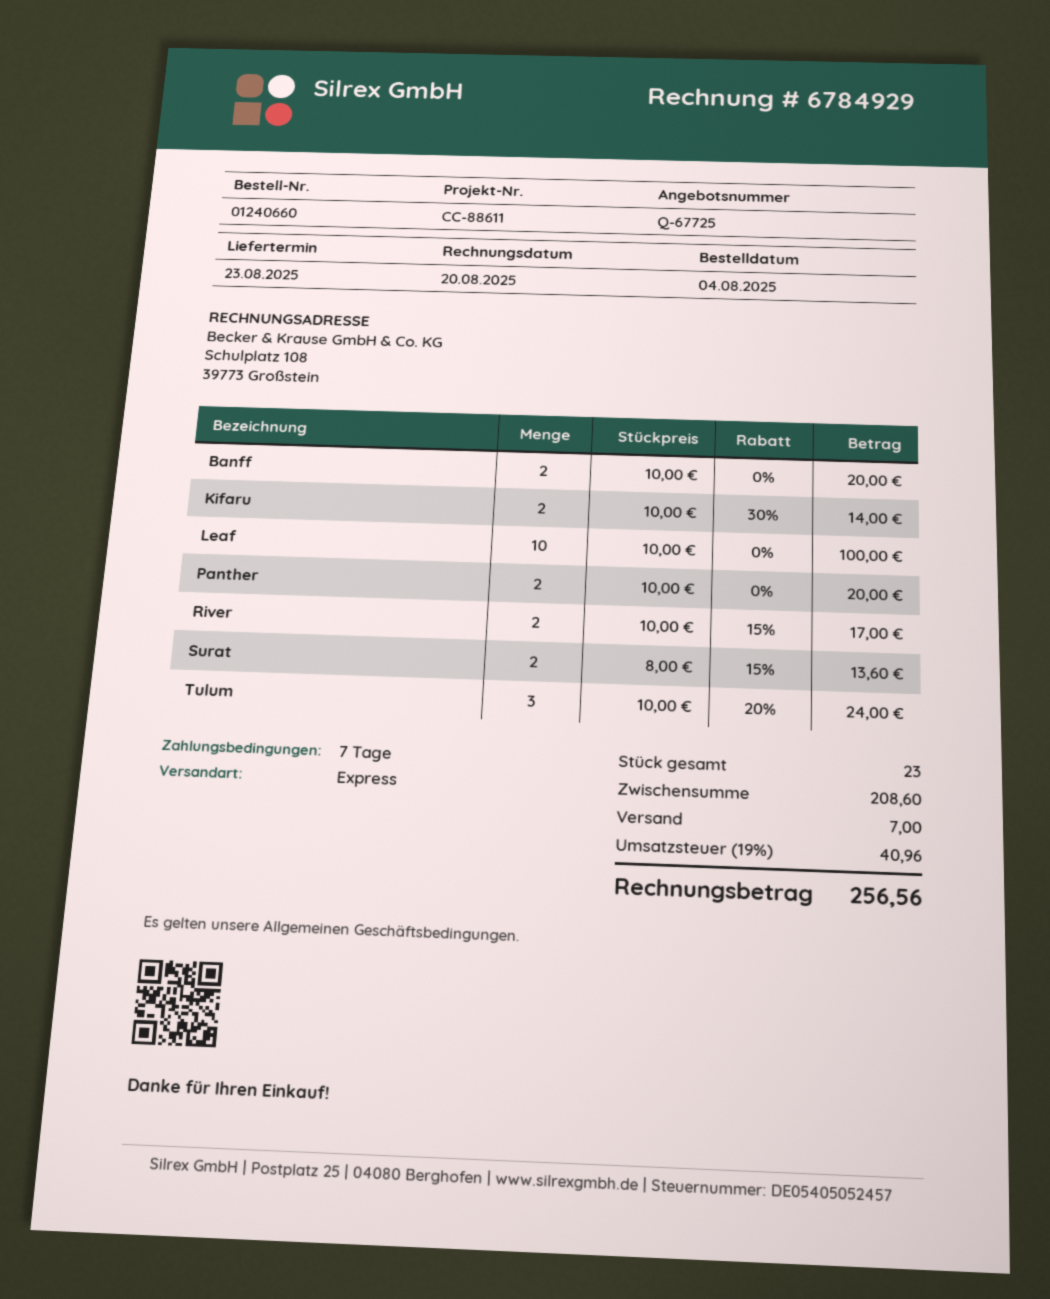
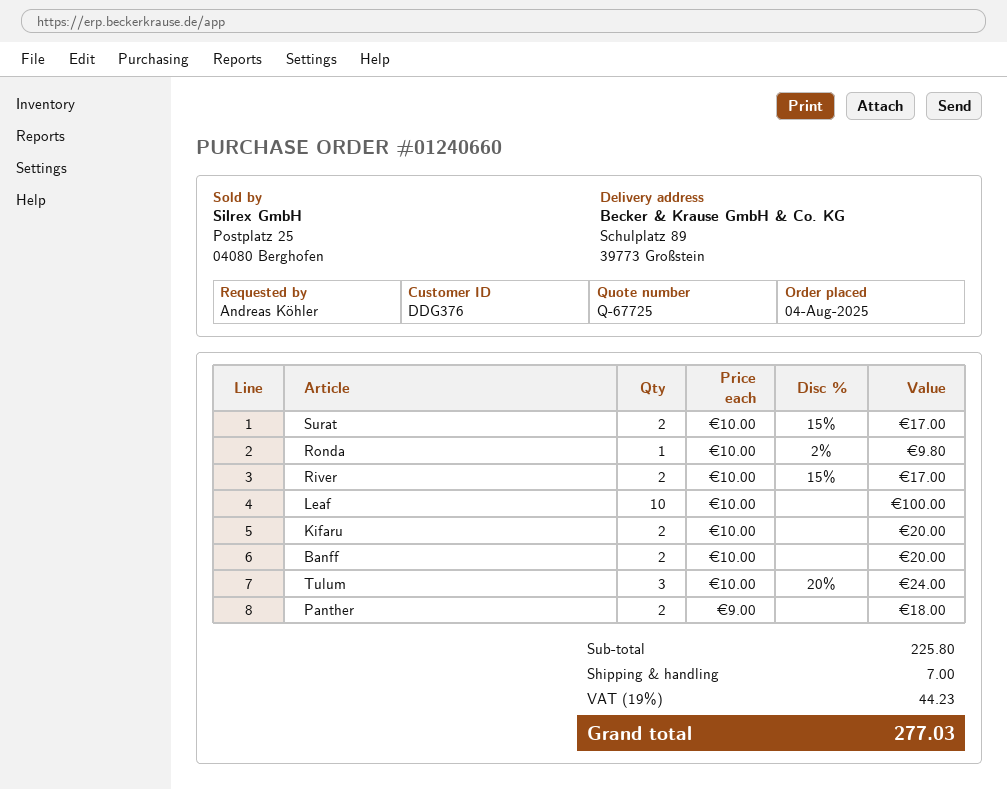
Kifaru: 2 x 10.00 - 30% = 14.00 -> 2 x 10.00 = 20.00
Panther: 2 x 10.00 = 20.00 -> 2 x 9.00 = 18.00
Surat: 2 x 8.00 - 15% = 13.60 -> 2 x 10.00 - 15% = 17.00
Ronda: none -> 1 x 10.00 - 2% = 9.80
subtotal: 208.60 -> 225.80
tax: 19% = 40.96 -> 19% = 44.23
total: 256.56 -> 277.03

